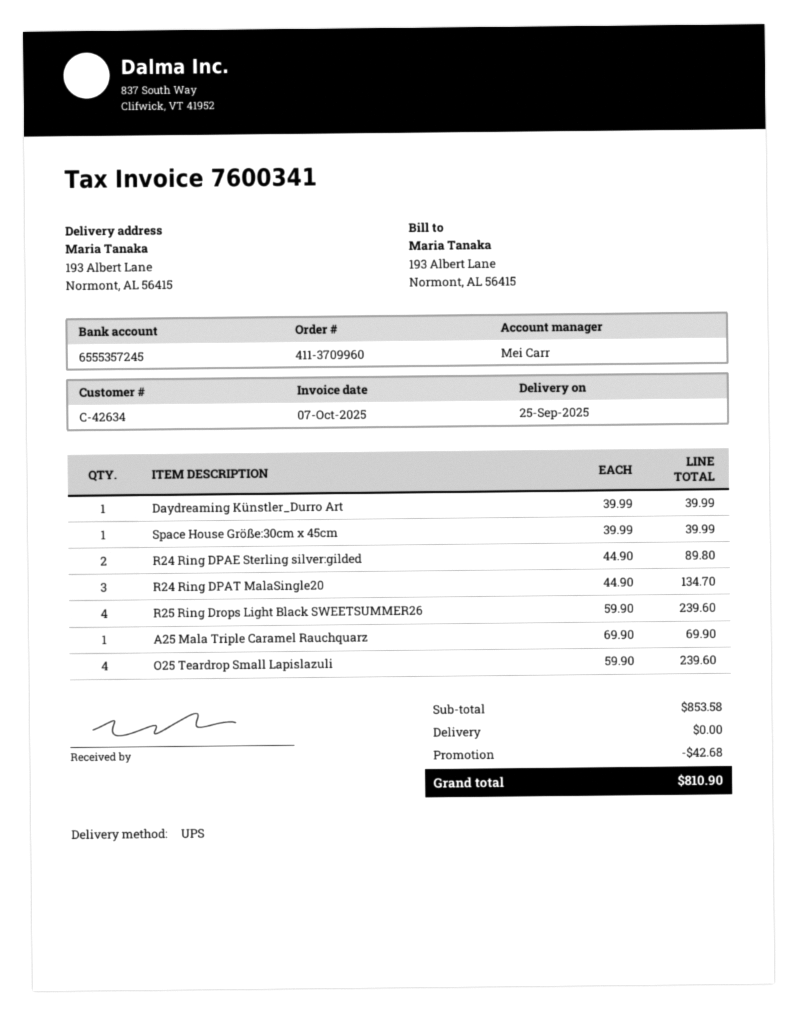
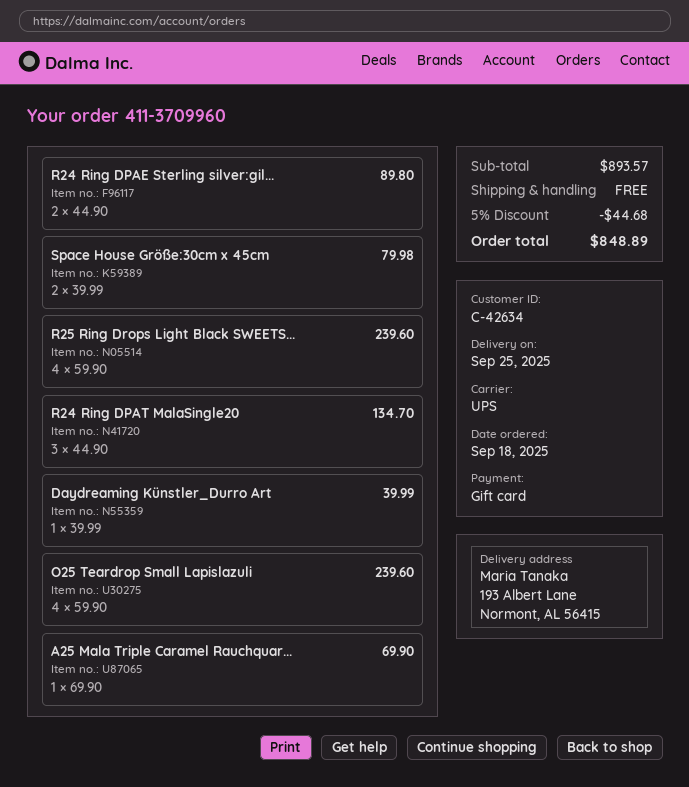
Space House Größe:30cm x 45cm: 1 x 39.99 = 39.99 -> 2 x 39.99 = 79.98
subtotal: 853.58 -> 893.57
discount: 42.68 -> 44.68
total: 810.90 -> 848.89

